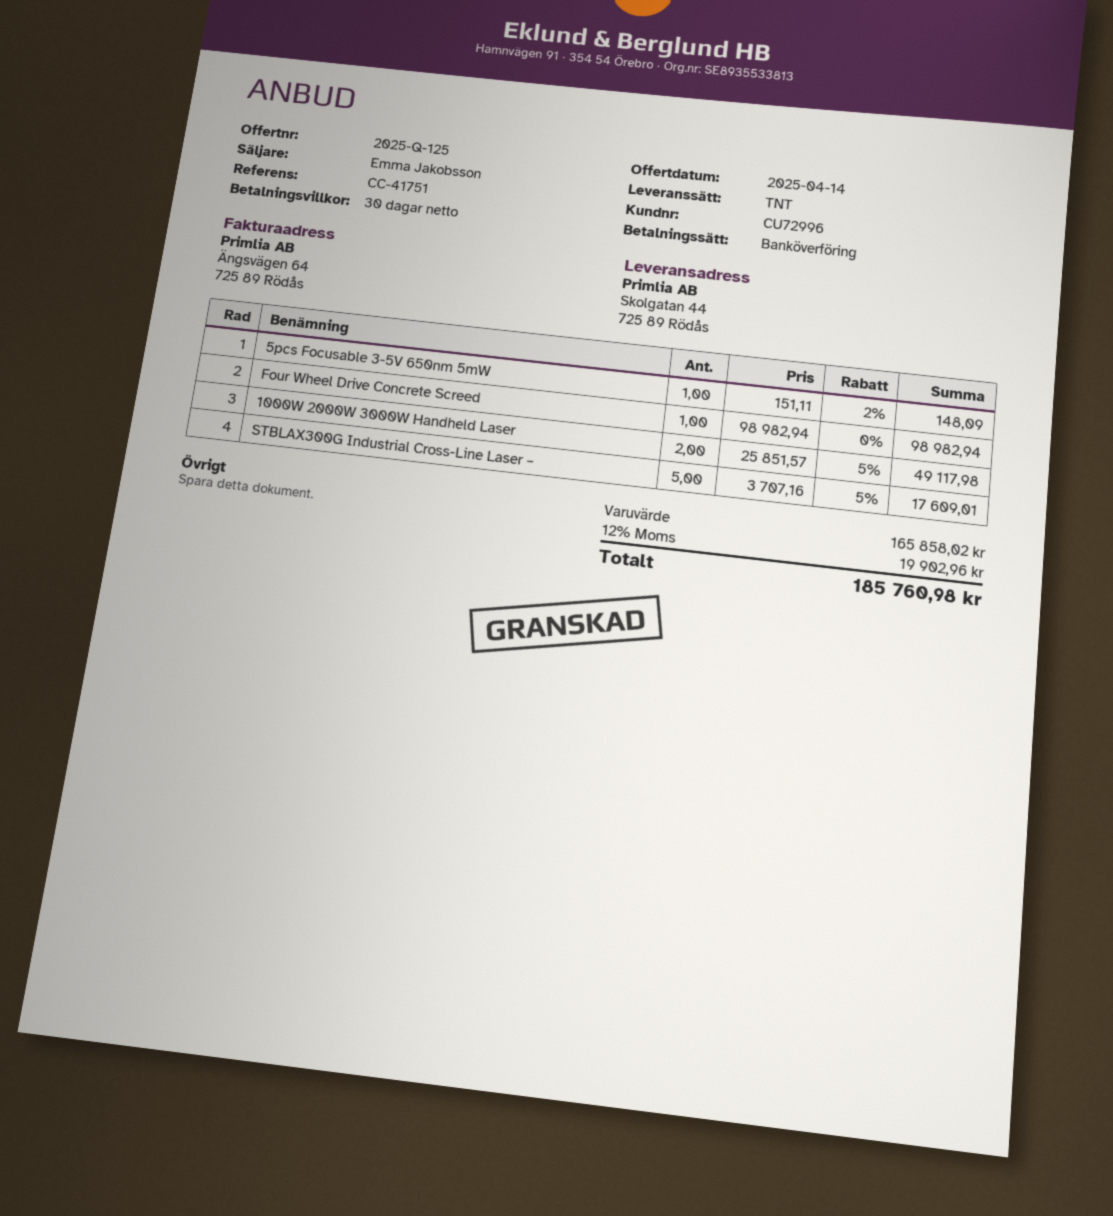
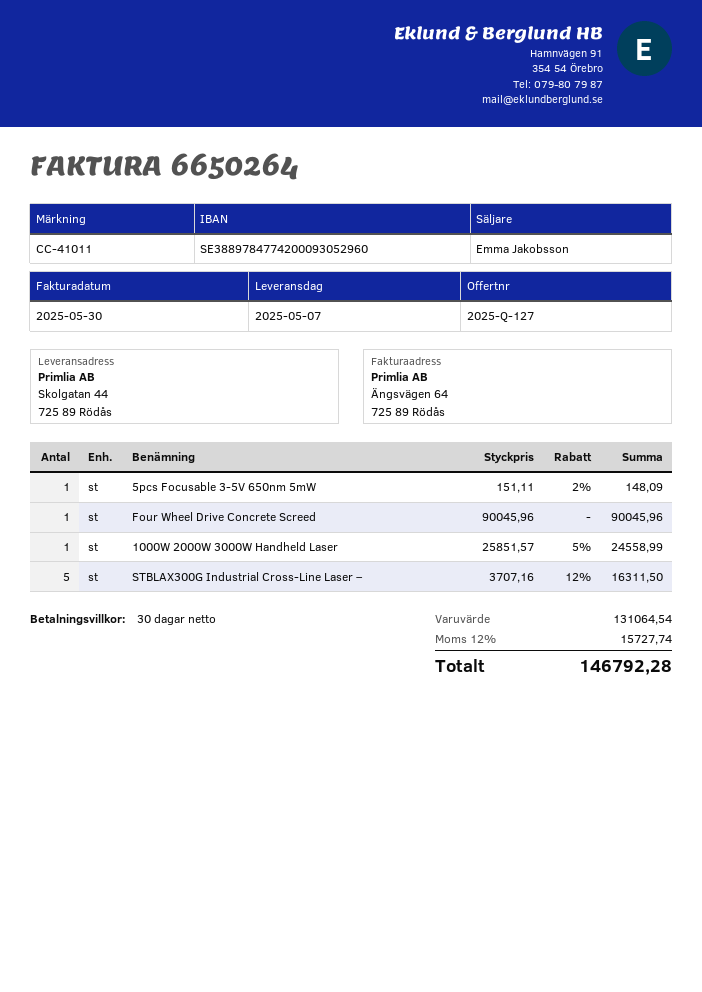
quote number: 2025-Q-125 -> 2025-Q-127
reference: CC-41751 -> CC-41011
Four Wheel Drive Concrete Screed: 1 x 98982.94 = 98982.94 -> 1 x 90045.96 = 90045.96
1000W 2000W 3000W Handheld Laser: 2 x 25851.57 - 5% = 49117.98 -> 1 x 25851.57 - 5% = 24558.99
STBLAX300G Industrial Cross-Line Laser –: 5 x 3707.16 - 5% = 17609.01 -> 5 x 3707.16 - 12% = 16311.50
subtotal: 165858.02 -> 131064.54
tax: 12% = 19902.96 -> 12% = 15727.74
total: 185760.98 -> 146792.28

